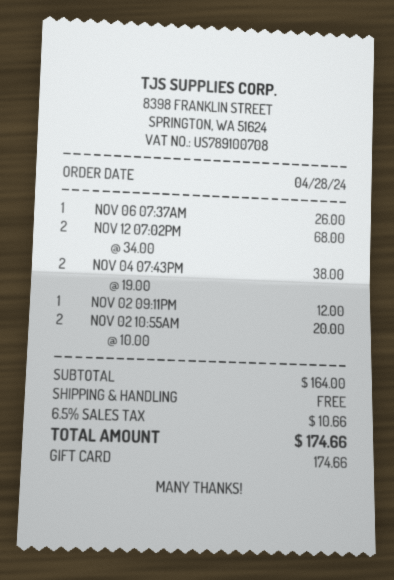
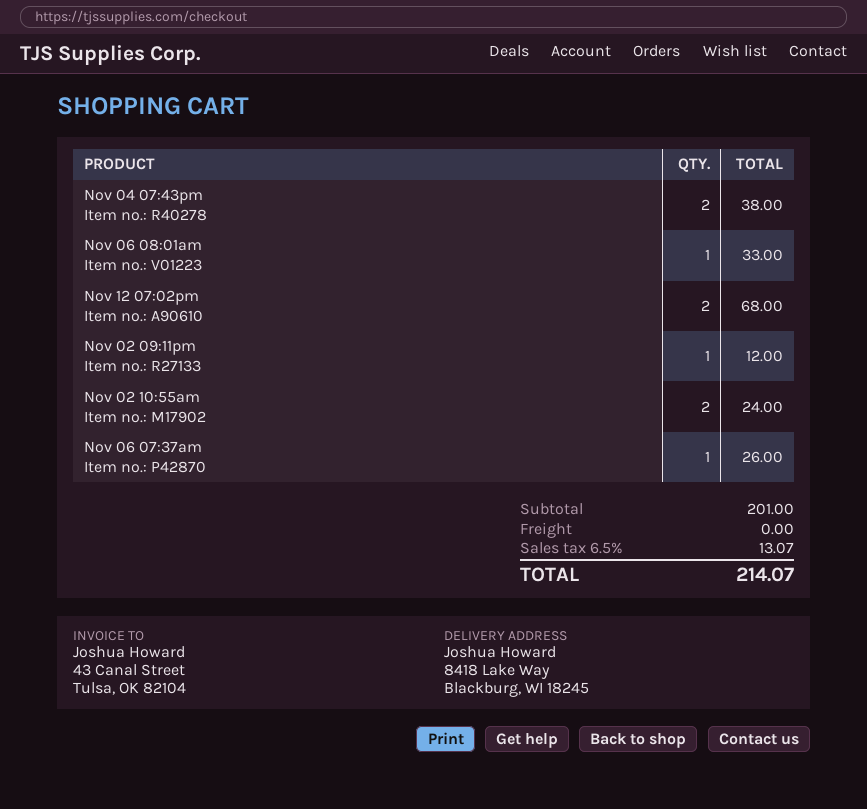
NOV 02 10:55AM: 2 for 20.00 -> 2 for 24.00
Nov 06 08:01am: none -> 1 for 33.00
subtotal: 164.00 -> 201.00
tax: 6.5% = 10.66 -> 6.5% = 13.07
total: 174.66 -> 214.07

